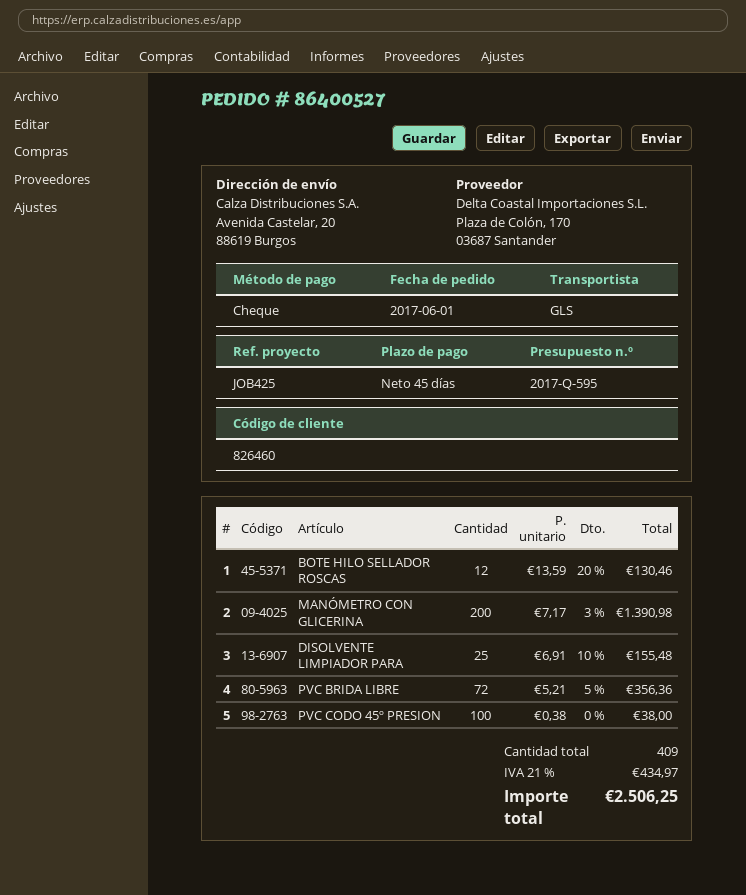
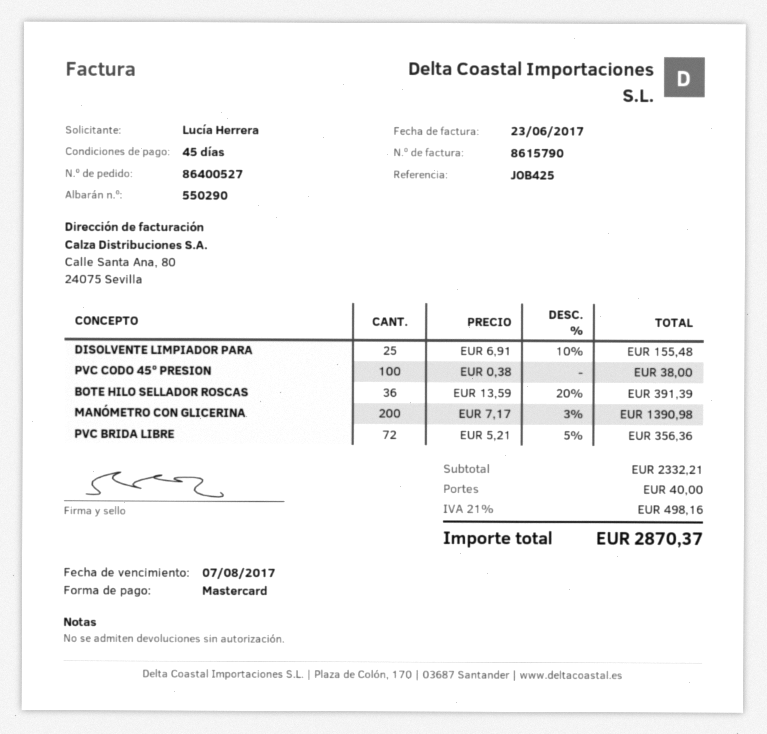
payment method: cheque -> Mastercard
BOTE HILO SELLADOR ROSCAS: 12 x 13.59 - 20% = 130.46 -> 36 x 13.59 - 20% = 391.39
shipping: none -> 40.00
tax: 21% = 434.97 -> 21% = 498.16
total: 2506.25 -> 2870.37

